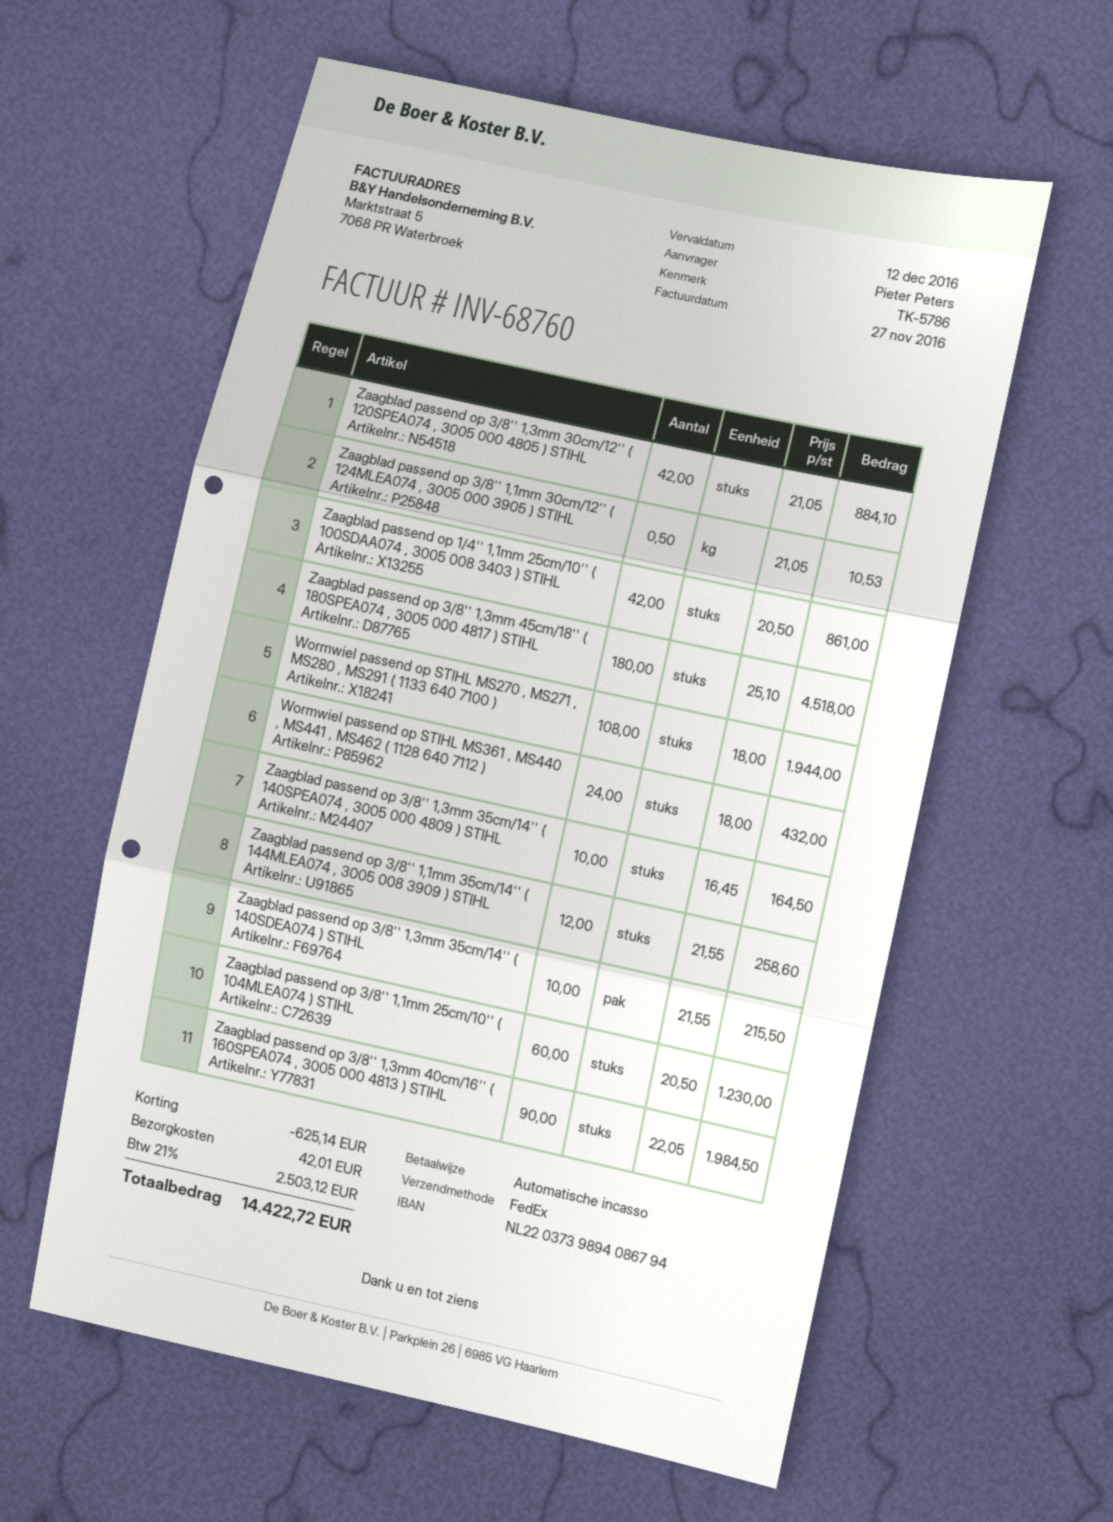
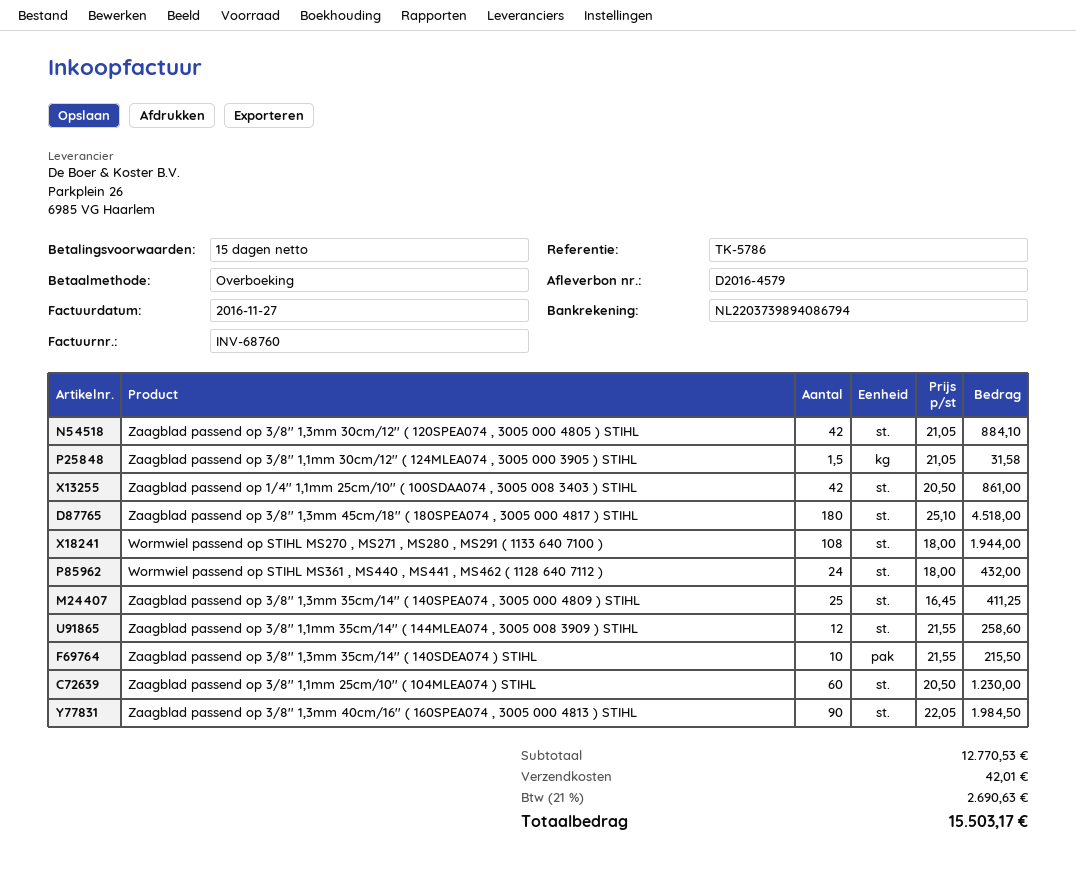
payment method: direct debit -> bank transfer
Zaagblad passend op 3/8'' 1,1mm 30cm/12'' ( 124MLEA074 , 3005 000 3905 ) STIHL: 0.5 x 21.05 = 10.53 -> 1.5 x 21.05 = 31.58
Zaagblad passend op 3/8'' 1,3mm 35cm/14'' ( 140SPEA074 , 3005 000 4809 ) STIHL: 10 x 16.45 = 164.50 -> 25 x 16.45 = 411.25
discount: 625.14 -> none
tax: 21% = 2503.12 -> 21% = 2690.63
total: 14422.72 -> 15503.17

